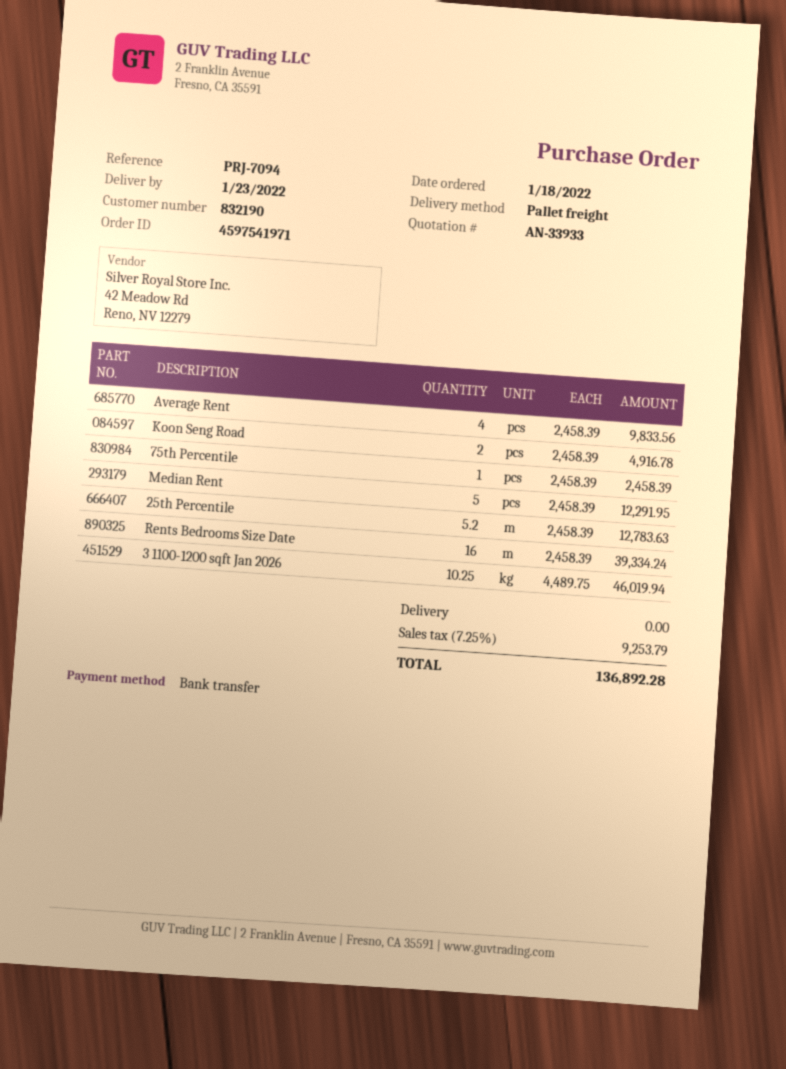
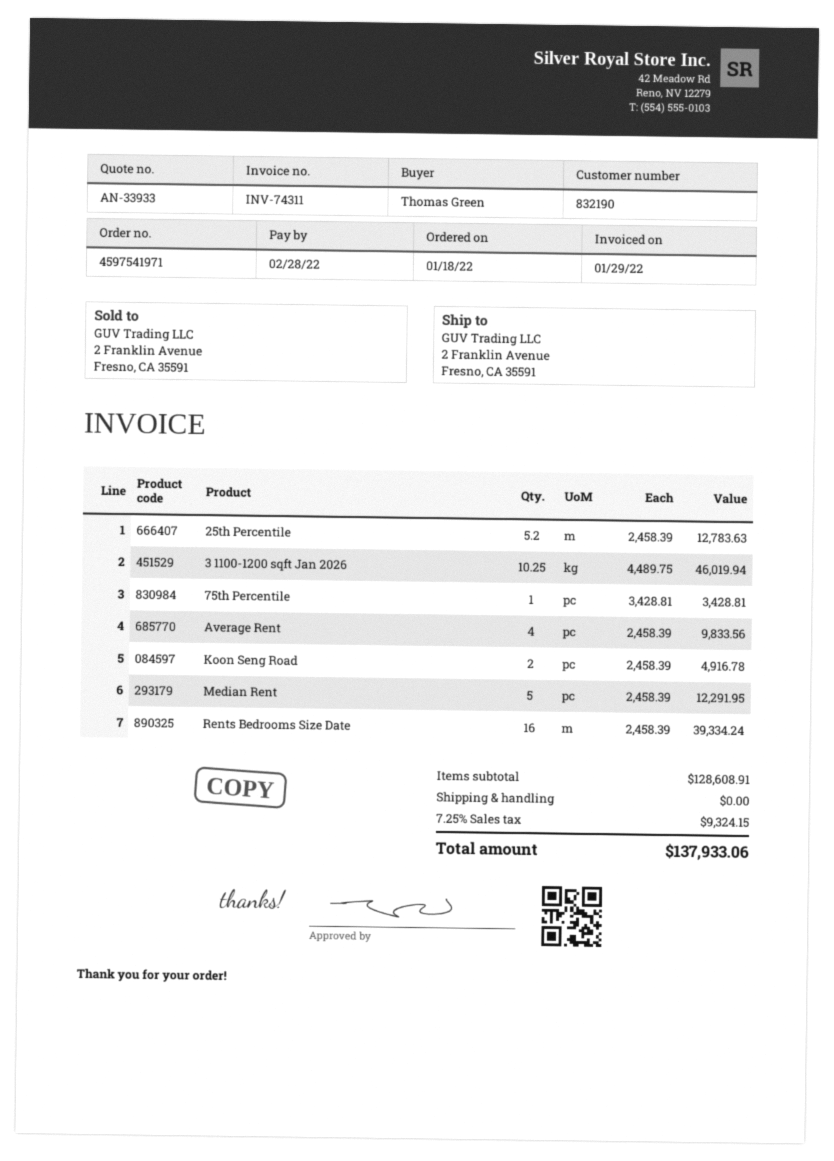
75th Percentile: 1 x 2458.39 = 2458.39 -> 1 x 3428.81 = 3428.81
tax: 7.25% = 9253.79 -> 7.25% = 9324.15
total: 136892.28 -> 137933.06

